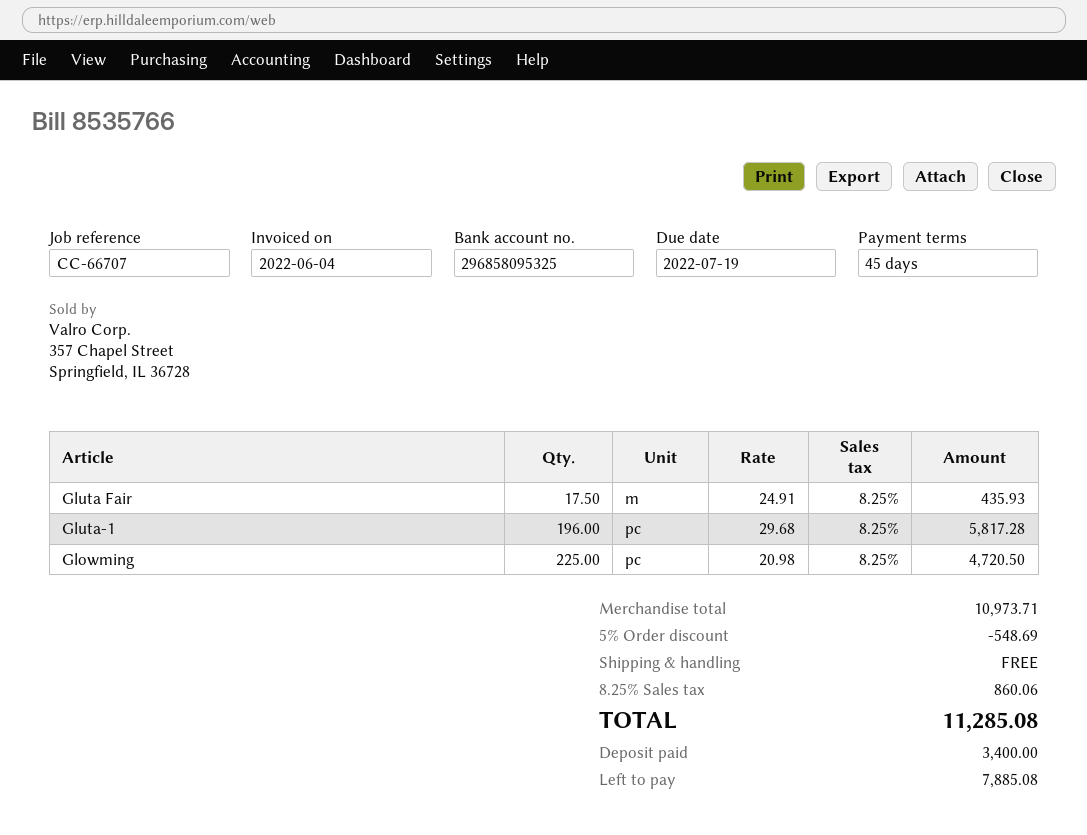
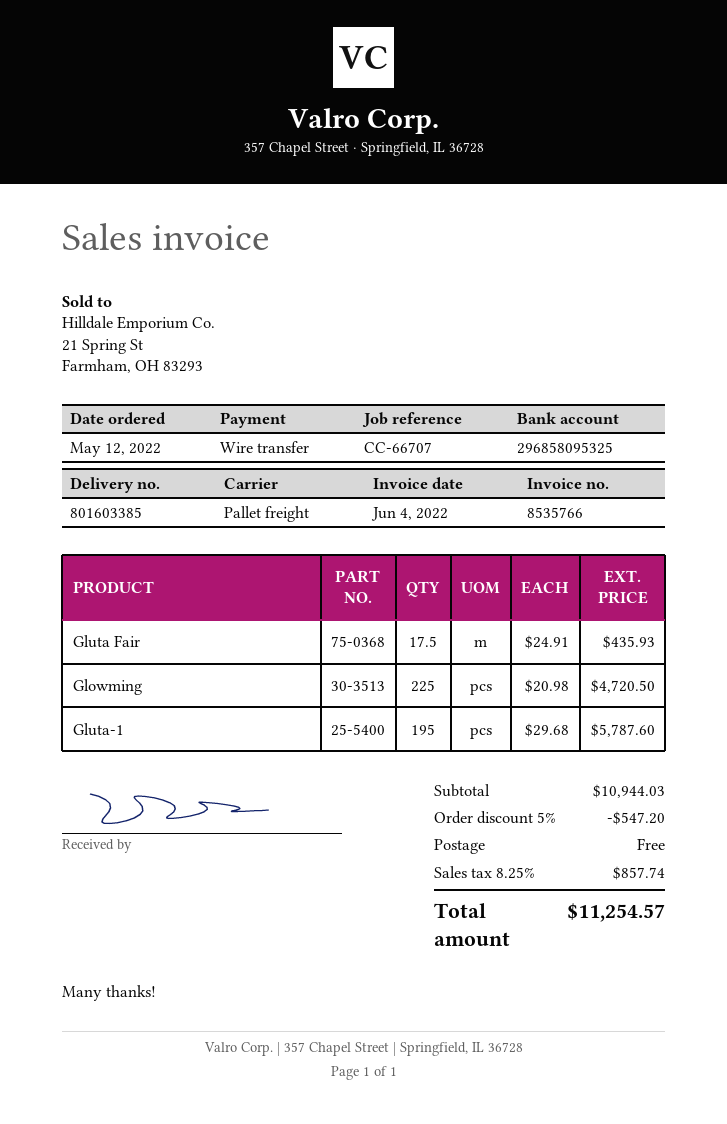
Gluta-1: 196 x 29.68 = 5817.28 -> 195 x 29.68 = 5787.60
subtotal: 10973.71 -> 10944.03
discount: 5% = 548.69 -> 5% = 547.20
tax: 8.25% = 860.06 -> 8.25% = 857.74
total: 11285.08 -> 11254.57

